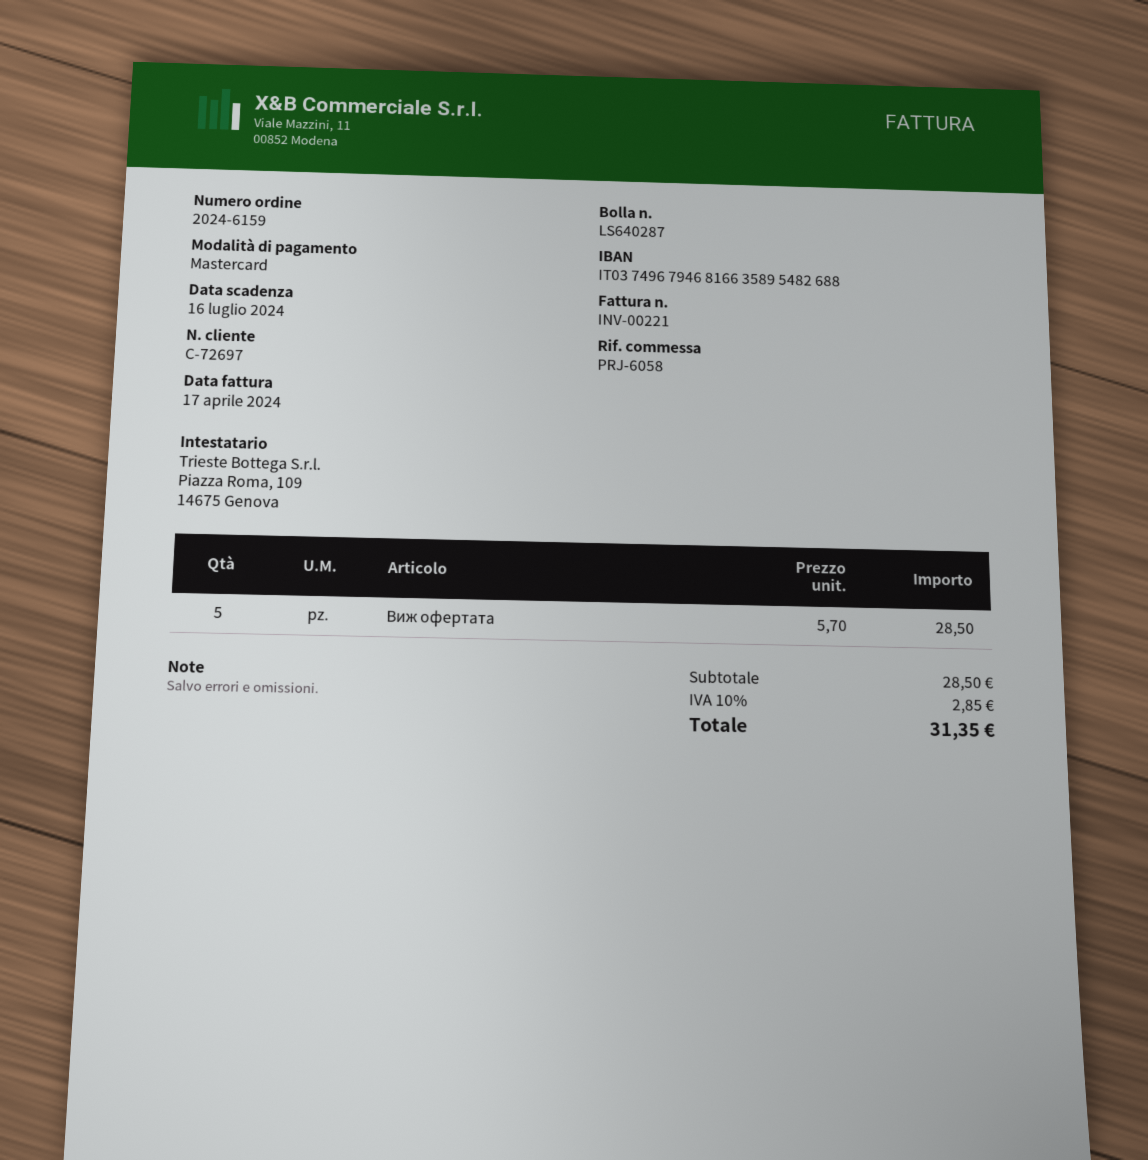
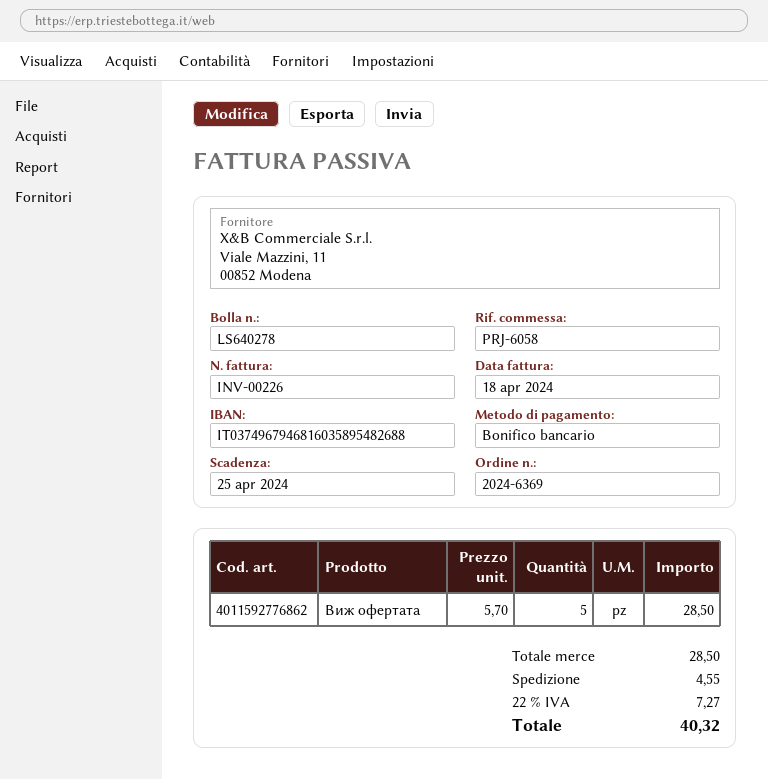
order number: 2024-6159 -> 2024-6369
delivery note number: LS640287 -> LS640278
invoice number: INV-00221 -> INV-00226
invoice date: 2024-04-17 -> 2024-04-18
due date: 2024-07-16 -> 2024-04-25
payment method: Mastercard -> bank transfer
bank account: IT0374967946816635895482688 -> IT0374967946816035895482688
shipping: none -> 4.55
tax: 10% = 2.85 -> 22% = 7.27
total: 31.35 -> 40.32

